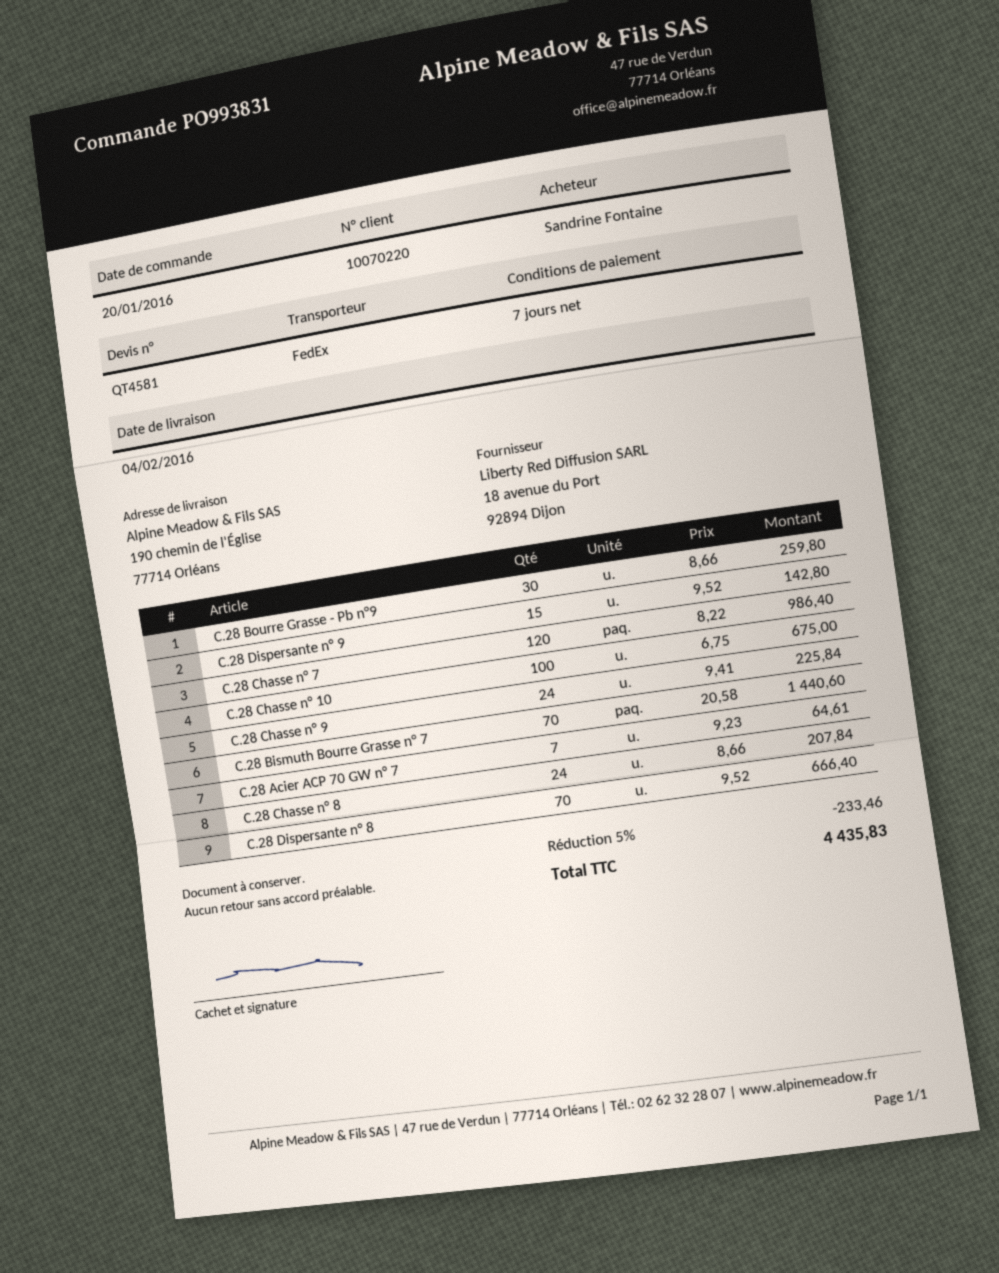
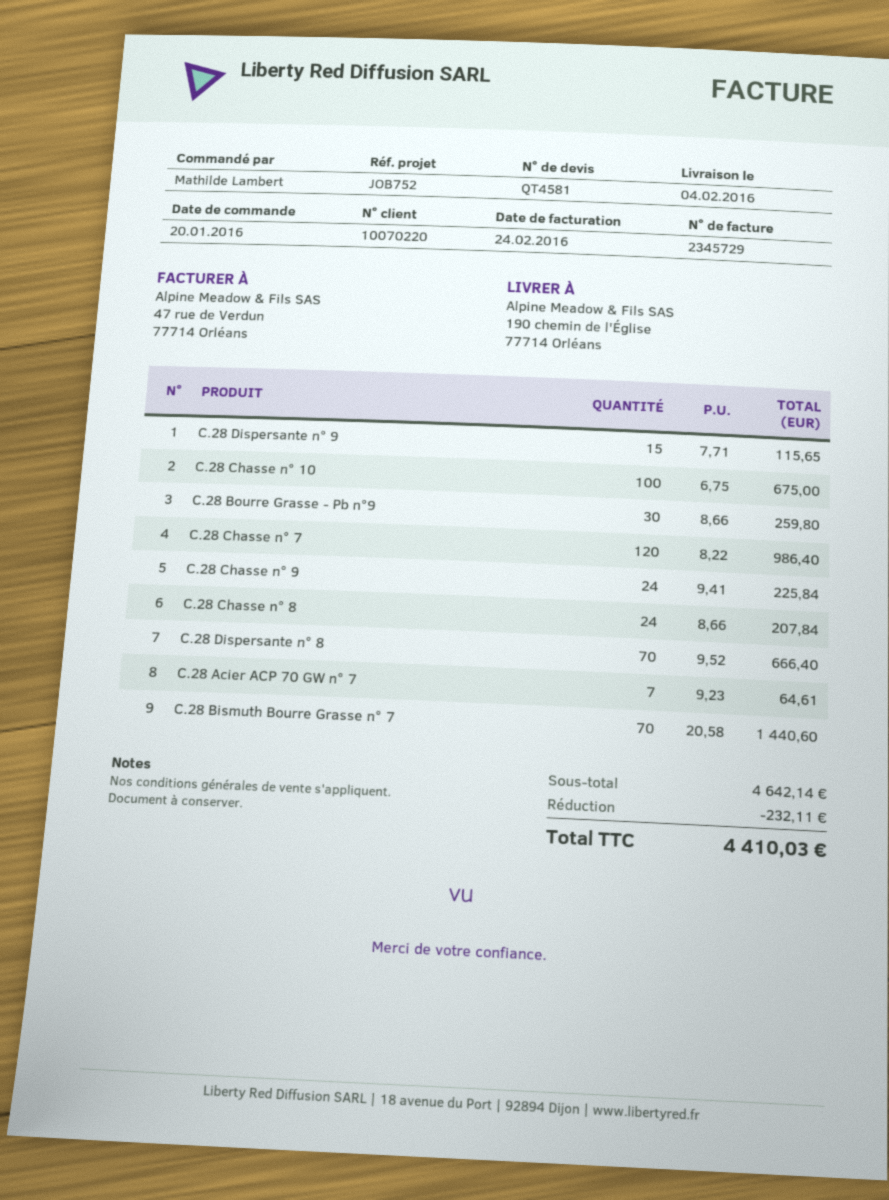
ordered by: Sandrine Fontaine -> Mathilde Lambert
C.28 Dispersante n° 9: 15 x 9.52 = 142.80 -> 15 x 7.71 = 115.65
discount: 233.46 -> 232.11
total: 4435.83 -> 4410.03

